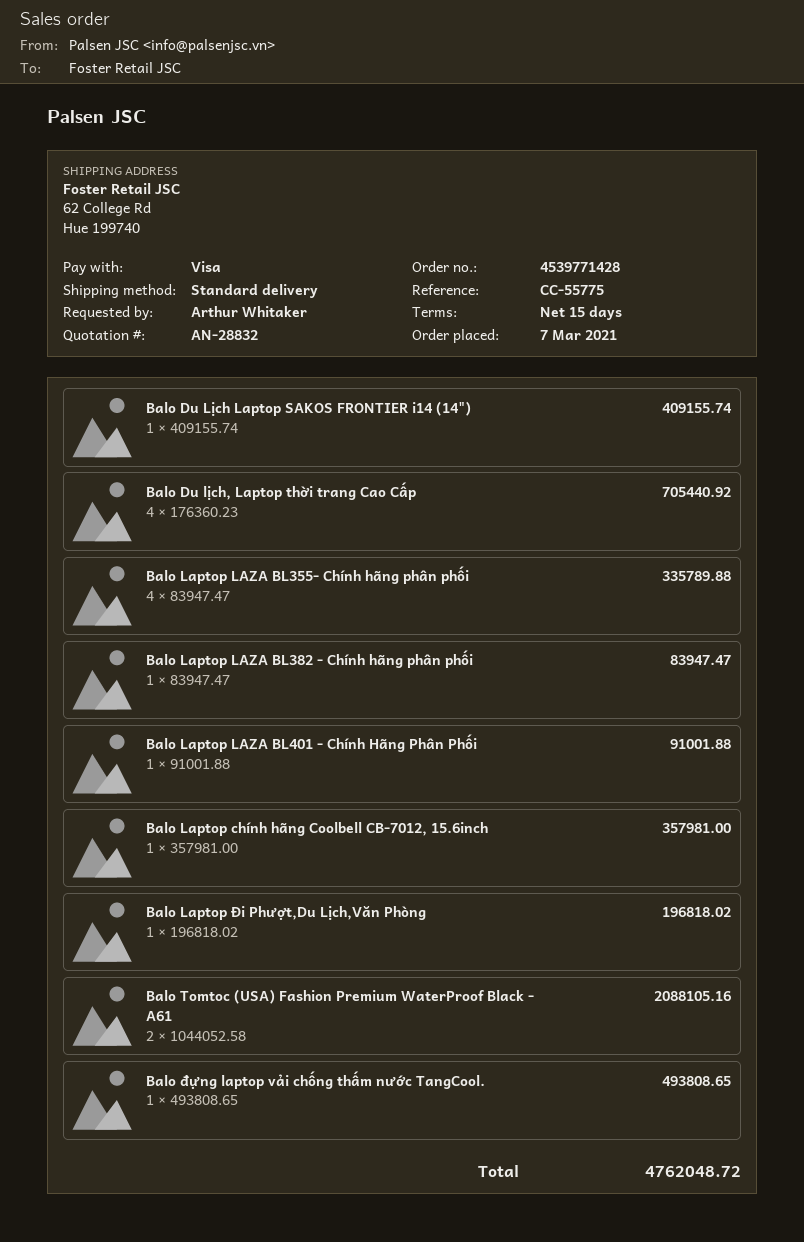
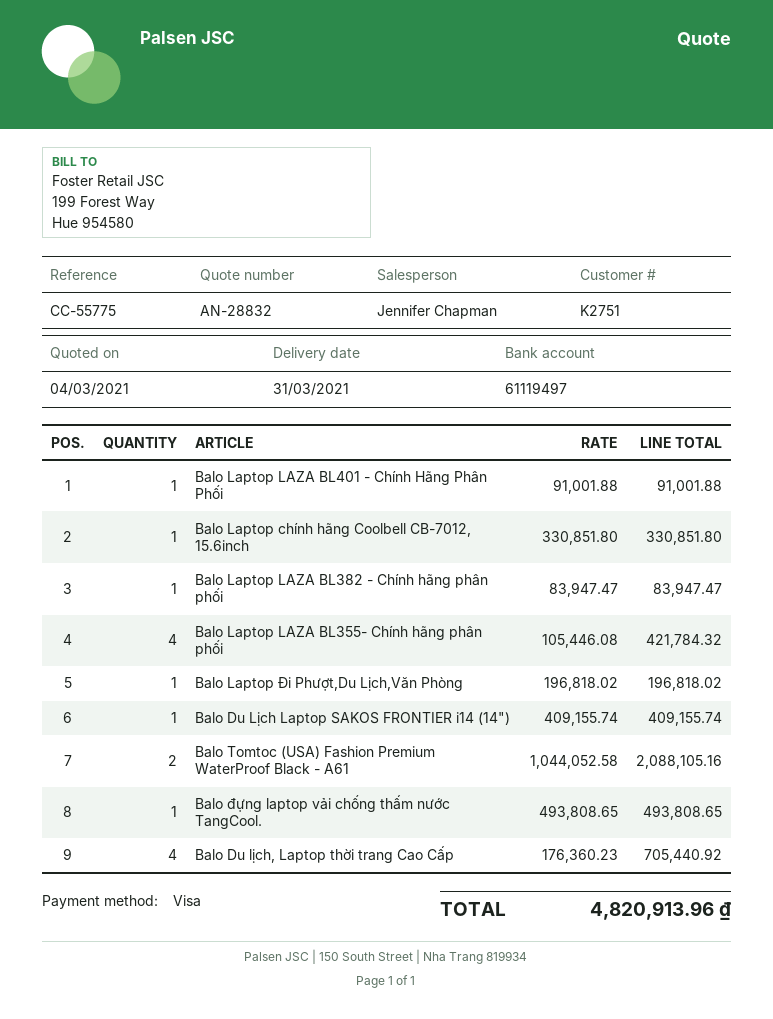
Balo Laptop LAZA BL355- Chính hãng phân phối: 4 x 83947.47 = 335789.88 -> 4 x 105446.08 = 421784.32
Balo Laptop chính hãng Coolbell CB-7012, 15.6inch: 1 x 357981.00 = 357981.00 -> 1 x 330851.80 = 330851.80
total: 4762048.72 -> 4820913.96

